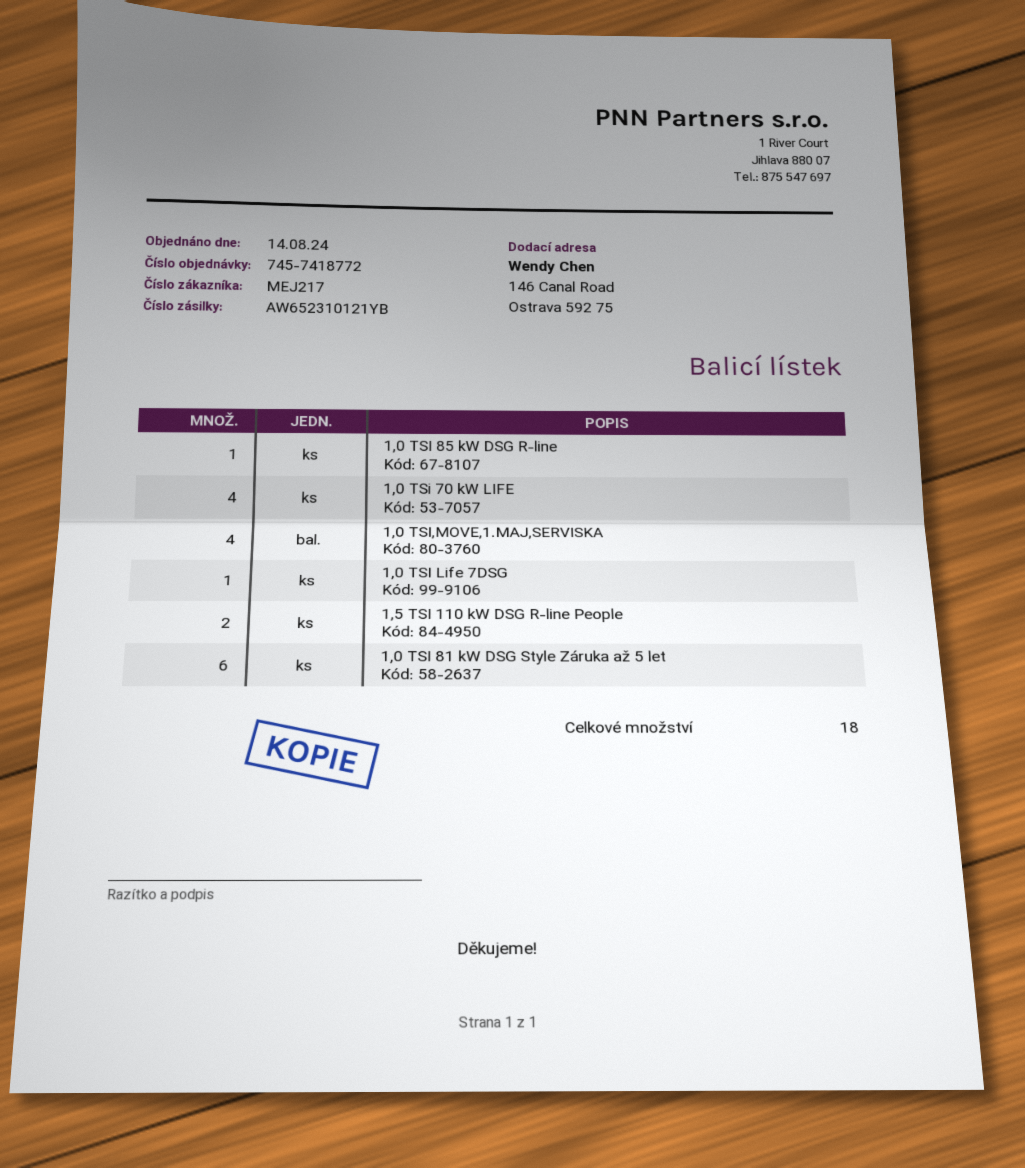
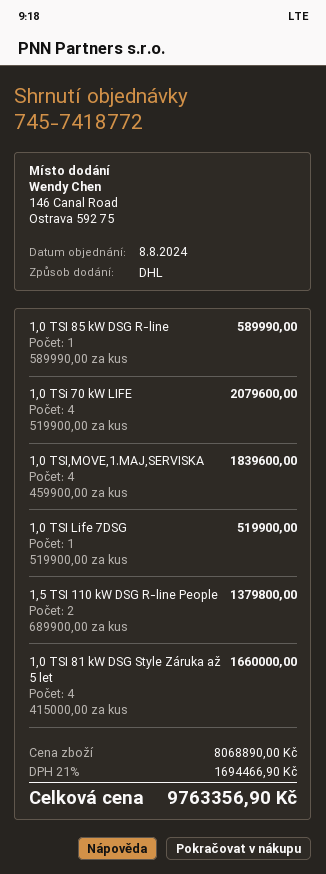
order date: 2024-08-14 -> 2024-08-08
1,0 TSI 81 kW DSG Style Záruka až 5 let: 6 -> 4

